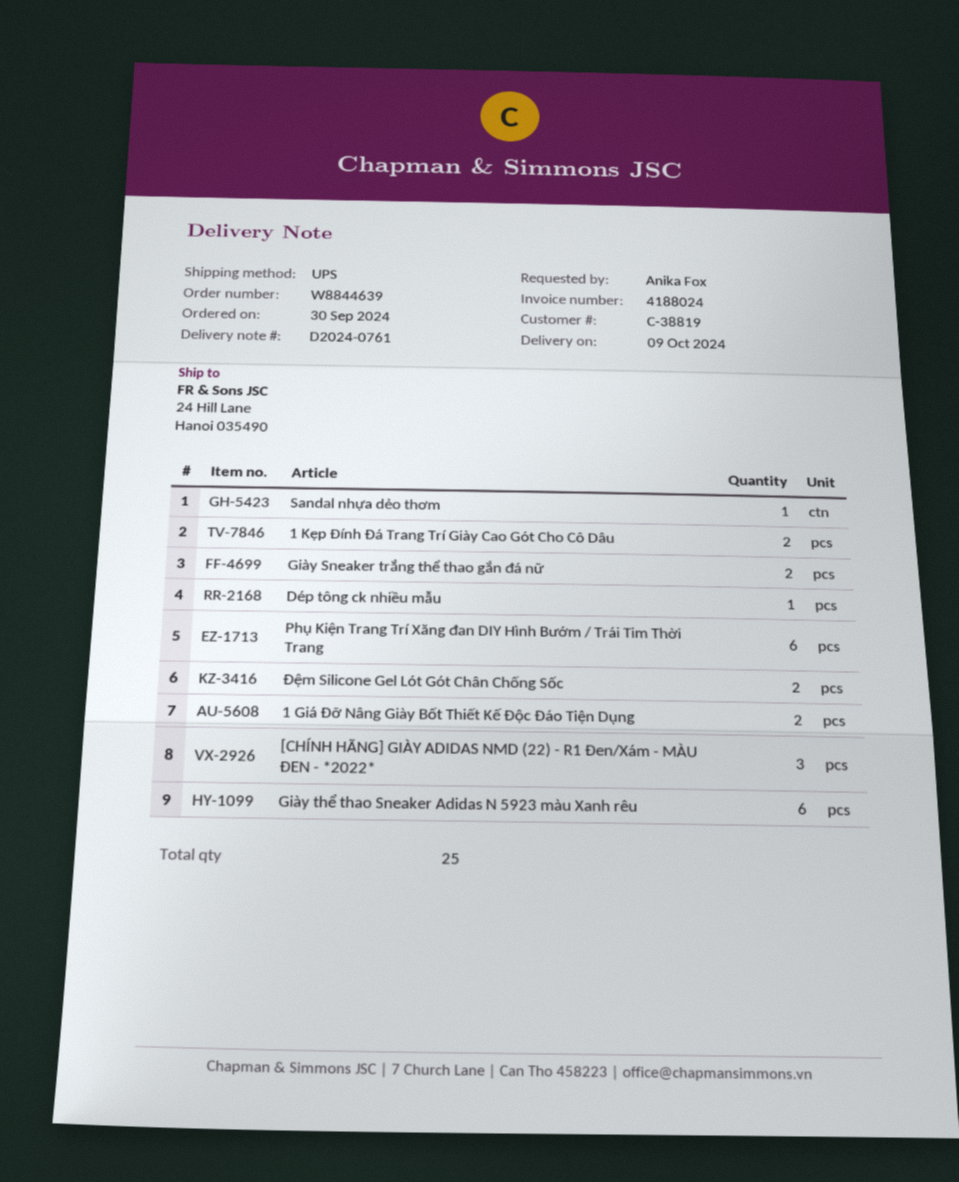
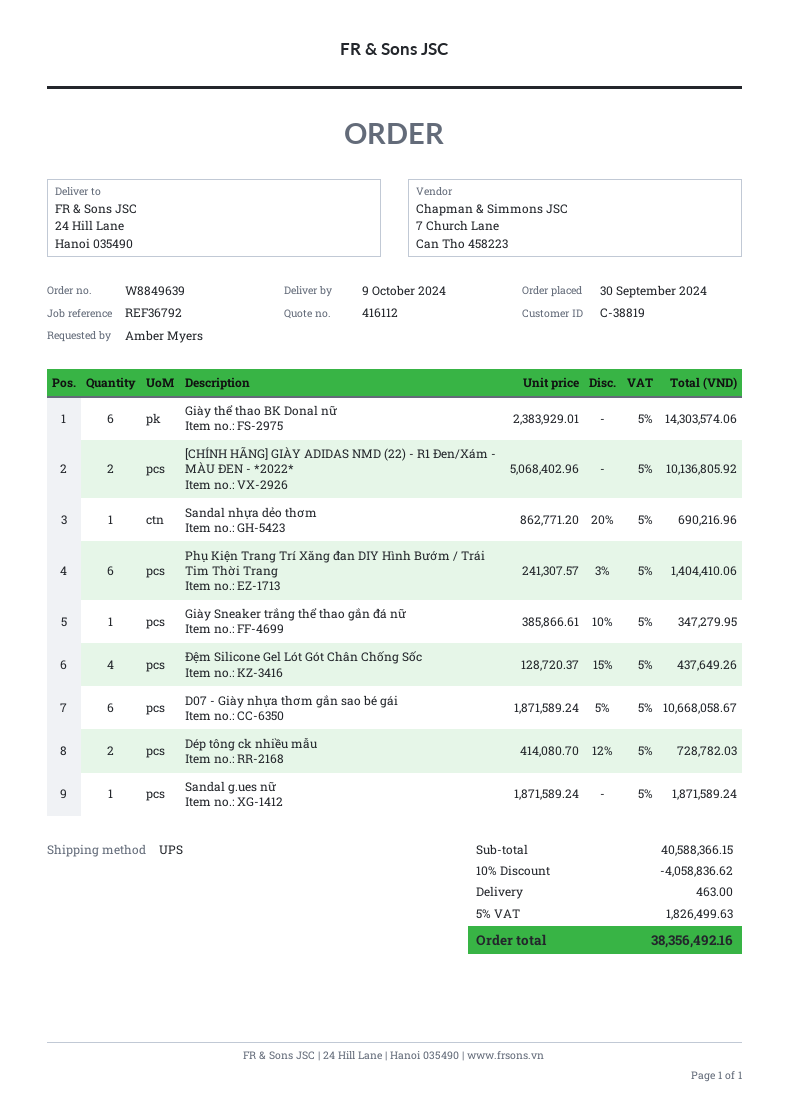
order number: W8844639 -> W8849639
ordered by: Anika Fox -> Amber Myers
1 Kẹp Đính Đá Trang Trí Giày Cao Gót Cho Cô Dâu: 2 -> none
Giày Sneaker trắng thể thao gắn đá nữ: 2 -> 1
Dép tông ck nhiều mẫu: 1 -> 2
Đệm Silicone Gel Lót Gót Chân Chống Sốc: 2 -> 4
1 Giá Đỡ Nâng Giày Bốt Thiết Kế Độc Đáo Tiện Dụng: 2 -> none
[CHÍNH HÃNG] GIÀY ADIDAS NMD (22) - R1 Đen/Xám - MÀU ĐEN - *2022*: 3 -> 2
Giày thể thao Sneaker Adidas N 5923 màu Xanh rêu: 6 -> none
Giày thể thao BK Donal nữ: none -> 6
D07 - Giày nhựa thơm gắn sao bé gái: none -> 6
Sandal g.ues nữ: none -> 1

